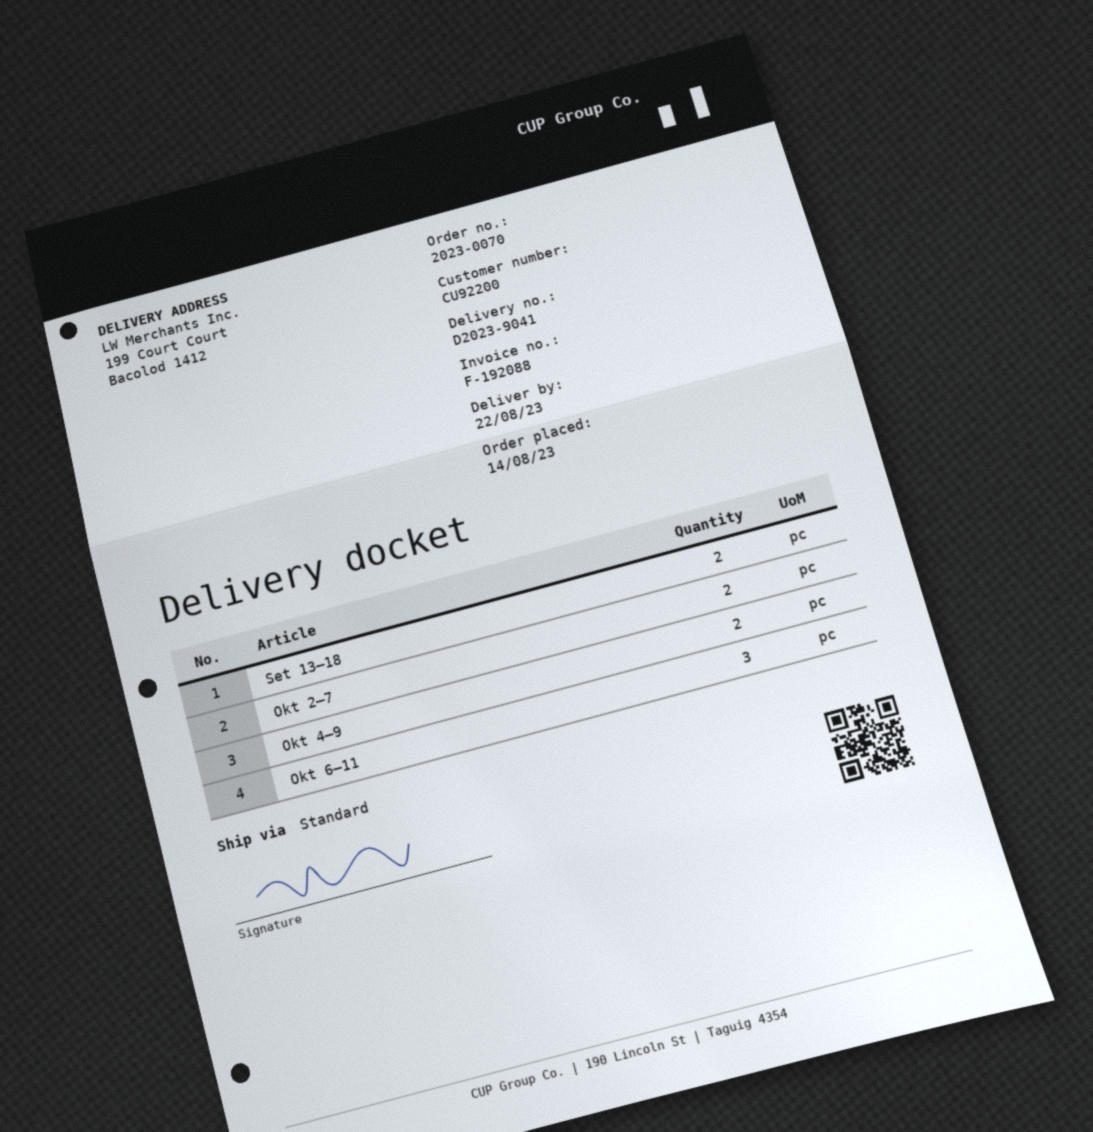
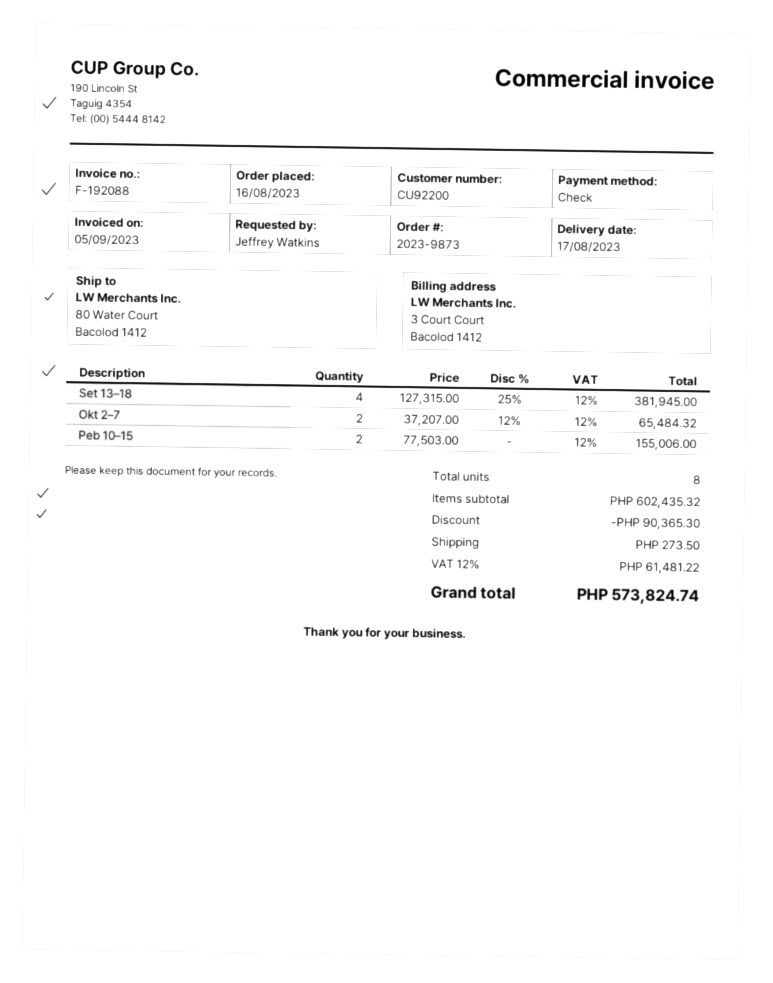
order number: 2023-0070 -> 2023-9873
order date: 2023-08-14 -> 2023-08-16
delivery date: 2023-08-22 -> 2023-08-17
ship to: 199 Court Court, Bacolod 1412 -> 80 Water Court, Bacolod 1412
Set 13–18: 2 -> 4
Okt 4–9: 2 -> none
Okt 6–11: 3 -> none
Peb 10–15: none -> 2

